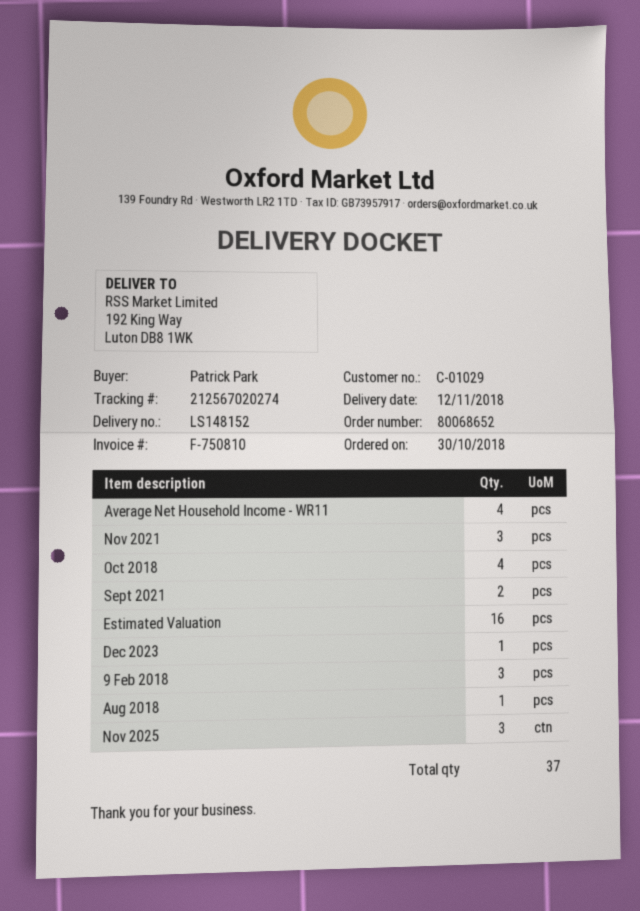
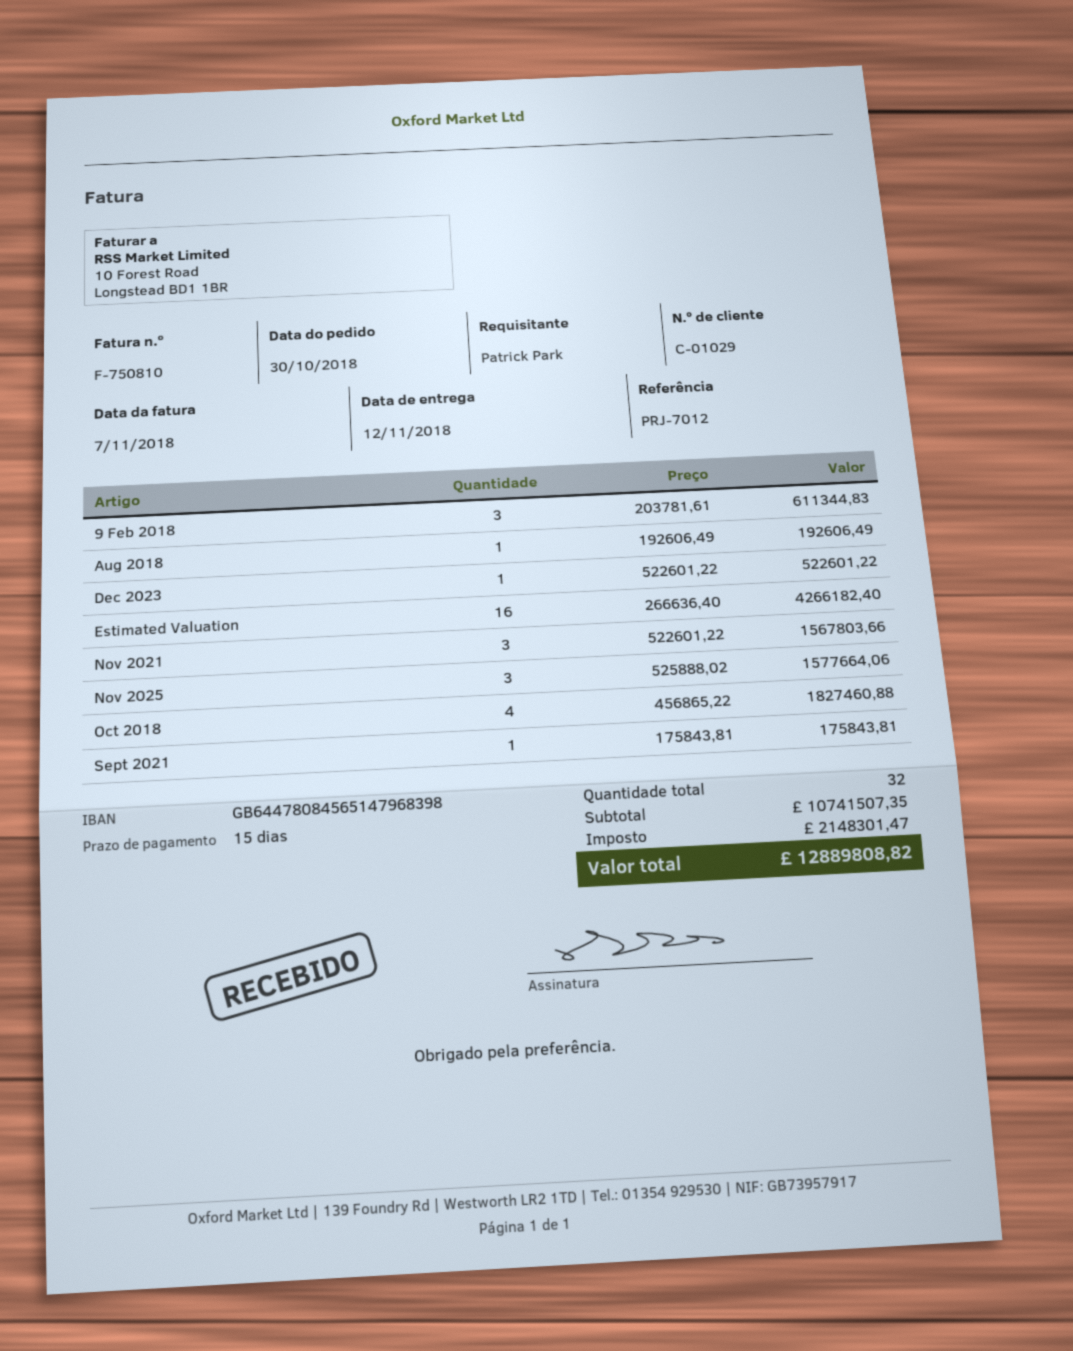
Average Net Household Income - WR11: 4 -> none
Sept 2021: 2 -> 1
total quantity: 37 -> 32

